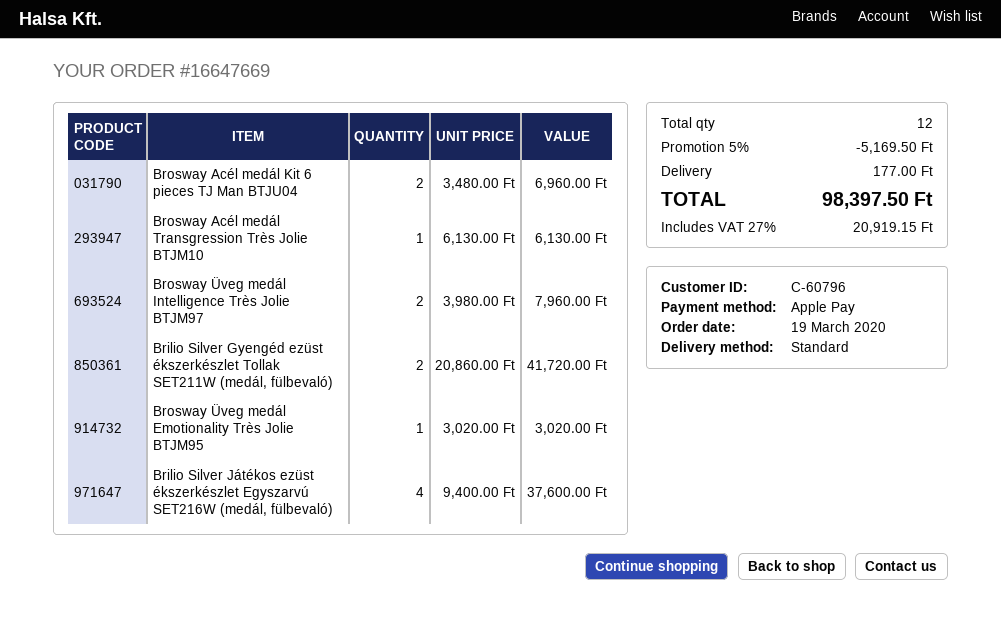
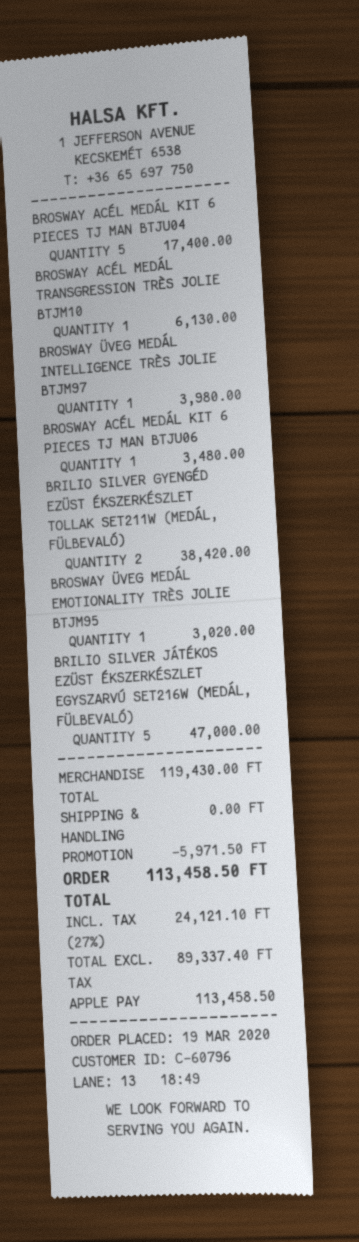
Brosway Acél medál Kit 6 pieces TJ Man BTJU04: 2 for 6960.00 -> 5 for 17400.00
Brosway Üveg medál Intelligence Très Jolie BTJM97: 2 for 7960.00 -> 1 for 3980.00
Brilio Silver Gyengéd ezüst ékszerkészlet Tollak SET211W (medál, fülbevaló): 2 for 41720.00 -> 2 for 38420.00
Brilio Silver Játékos ezüst ékszerkészlet Egyszarvú SET216W (medál, fülbevaló): 4 for 37600.00 -> 5 for 47000.00
BROSWAY ACÉL MEDÁL KIT 6 PIECES TJ MAN BTJU06: none -> 1 for 3480.00
discount: 5169.50 -> 5971.50
shipping: 177.00 -> 0.00
tax: 27% = 20919.15 -> 27% = 24121.10
total: 98397.50 -> 113458.50

